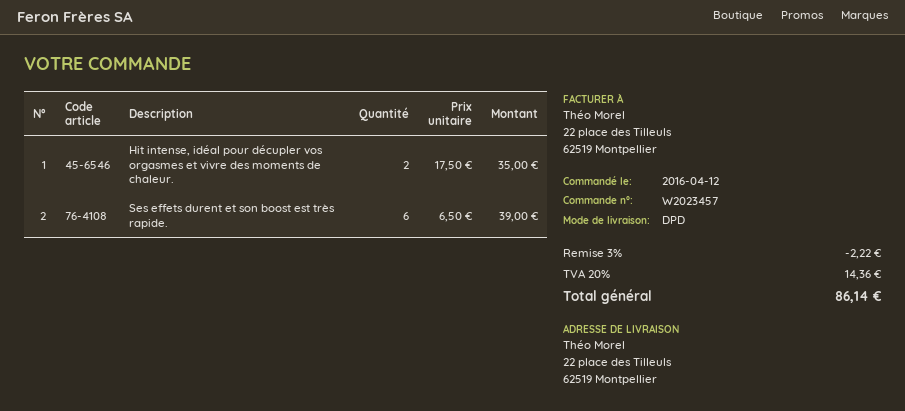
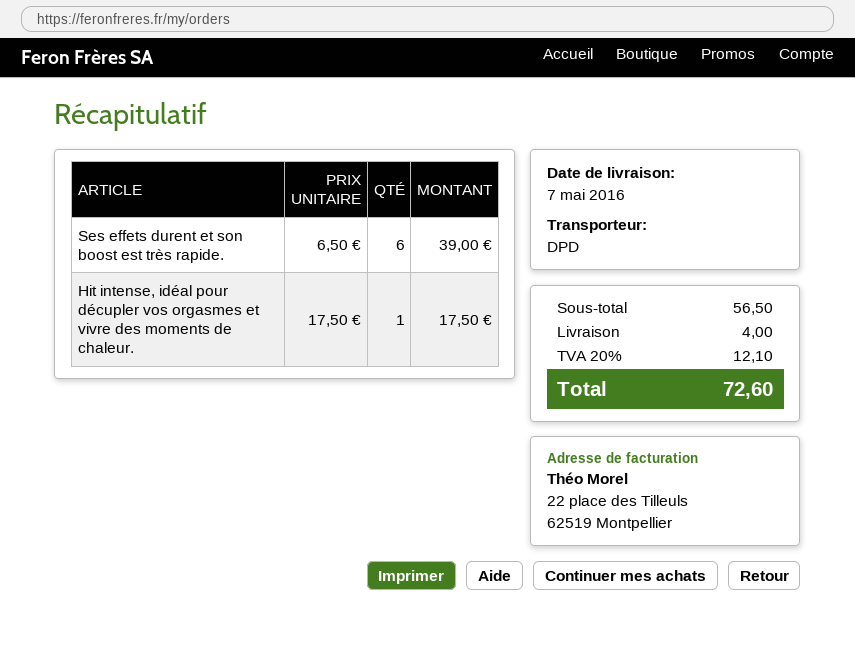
Hit intense, idéal pour décupler vos orgasmes et vivre des moments de chaleur.: 2 x 17.50 = 35.00 -> 1 x 17.50 = 17.50
discount: 3% = 2.22 -> none
shipping: none -> 4.00
tax: 20% = 14.36 -> 20% = 12.10
total: 86.14 -> 72.60

